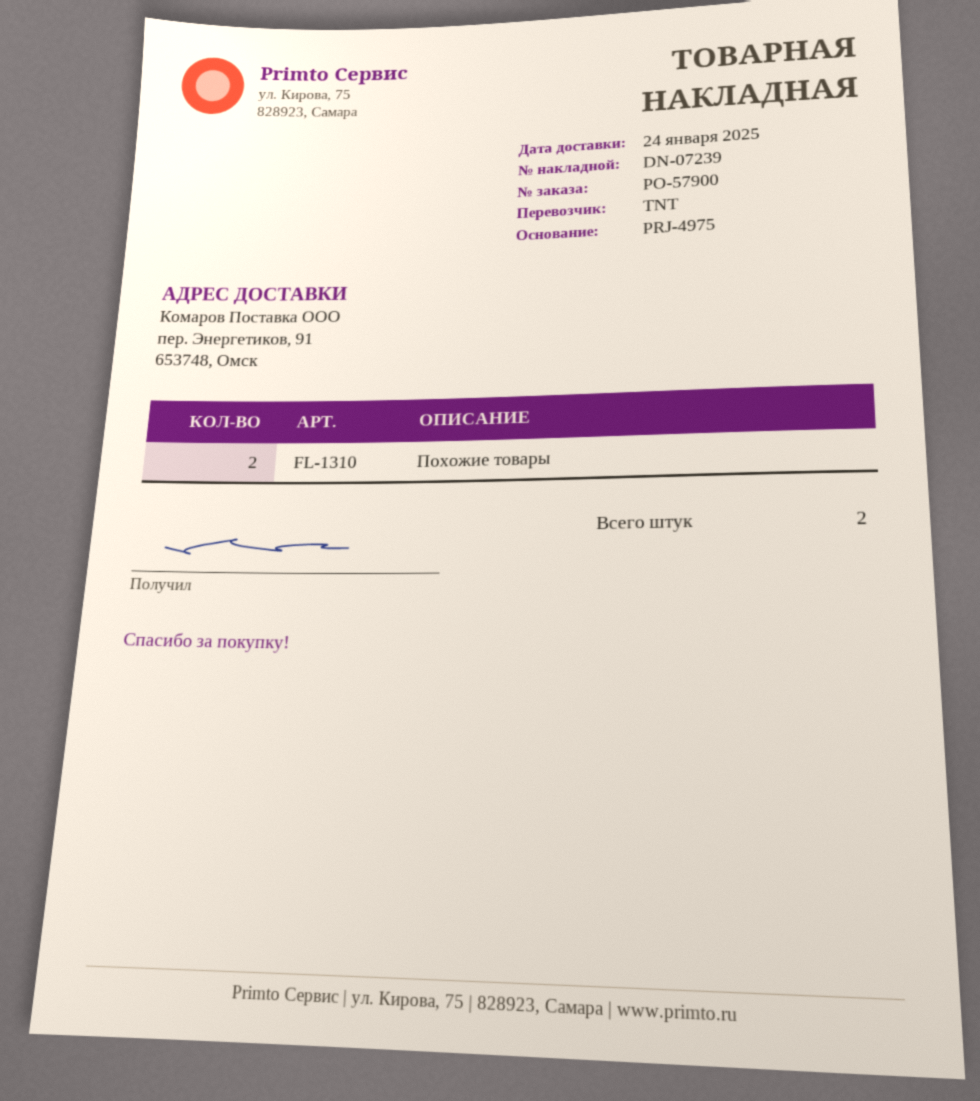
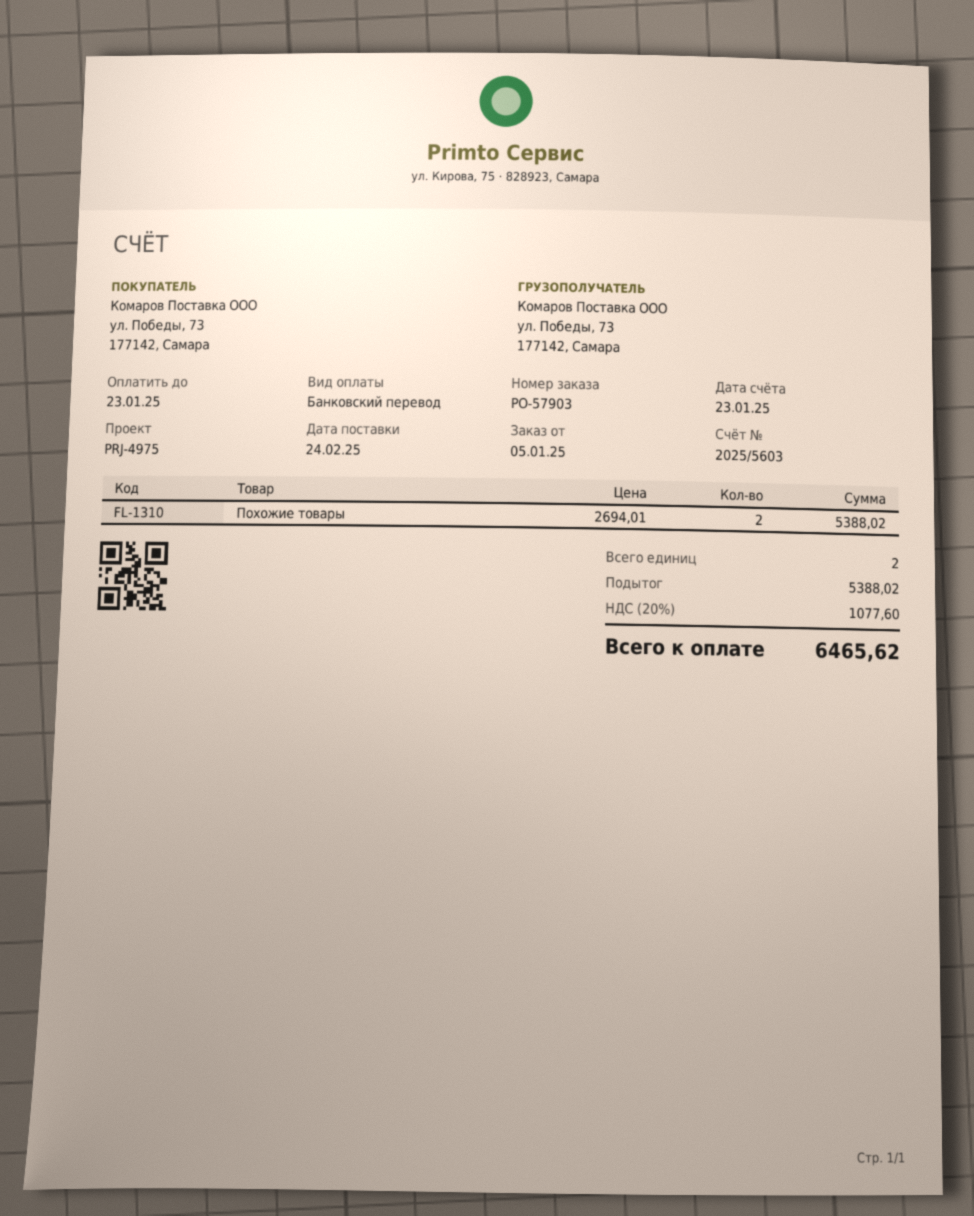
order number: PO-57900 -> PO-57903
delivery date: 2025-01-24 -> 2025-02-24
ship to: пер. Энергетиков, 91, 653748, Омск -> ул. Победы, 73, 177142, Самара

